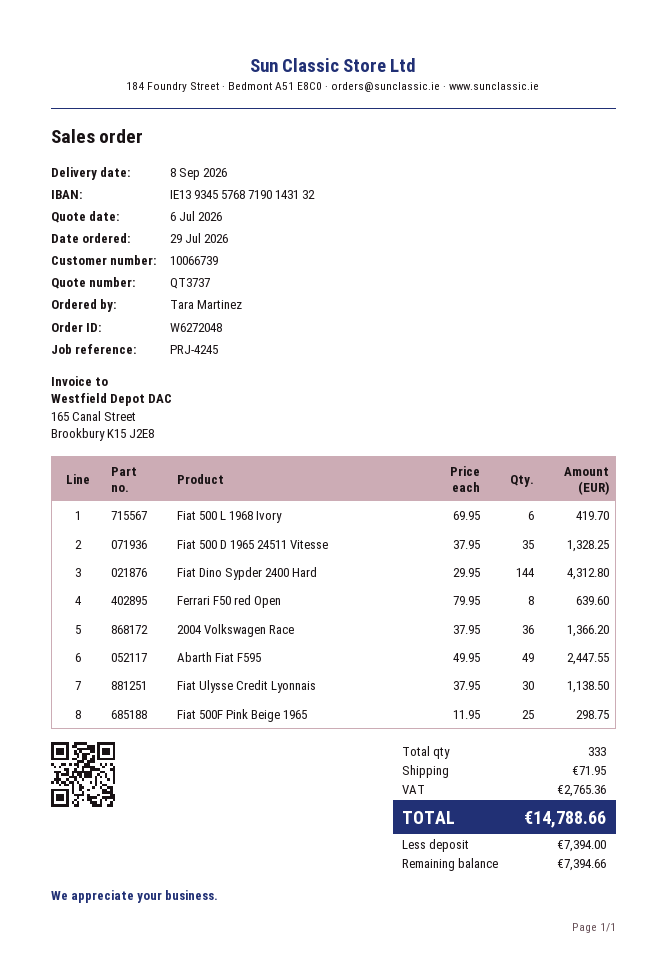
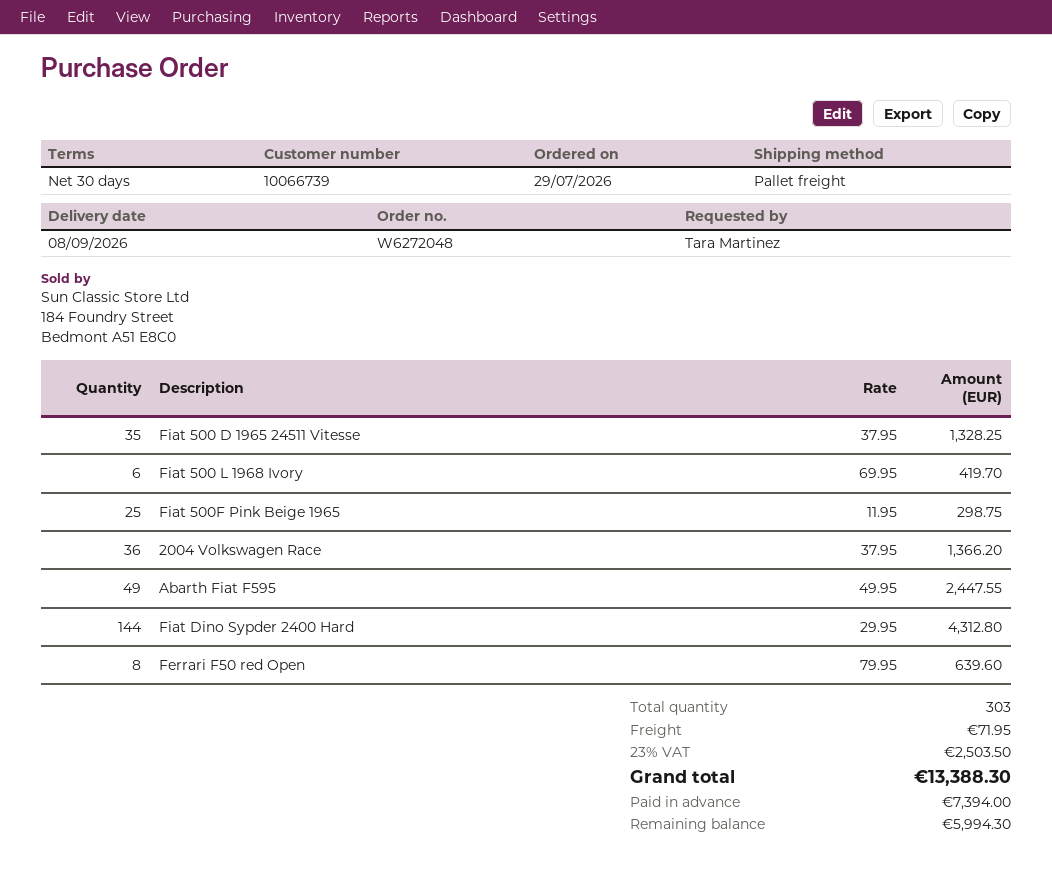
Fiat Ulysse Credit Lyonnais: 30 x 37.95 = 1138.50 -> none
total quantity: 333 -> 303
tax: 2765.36 -> 2503.50
total: 14788.66 -> 13388.30
balance: 7394.66 -> 5994.30

